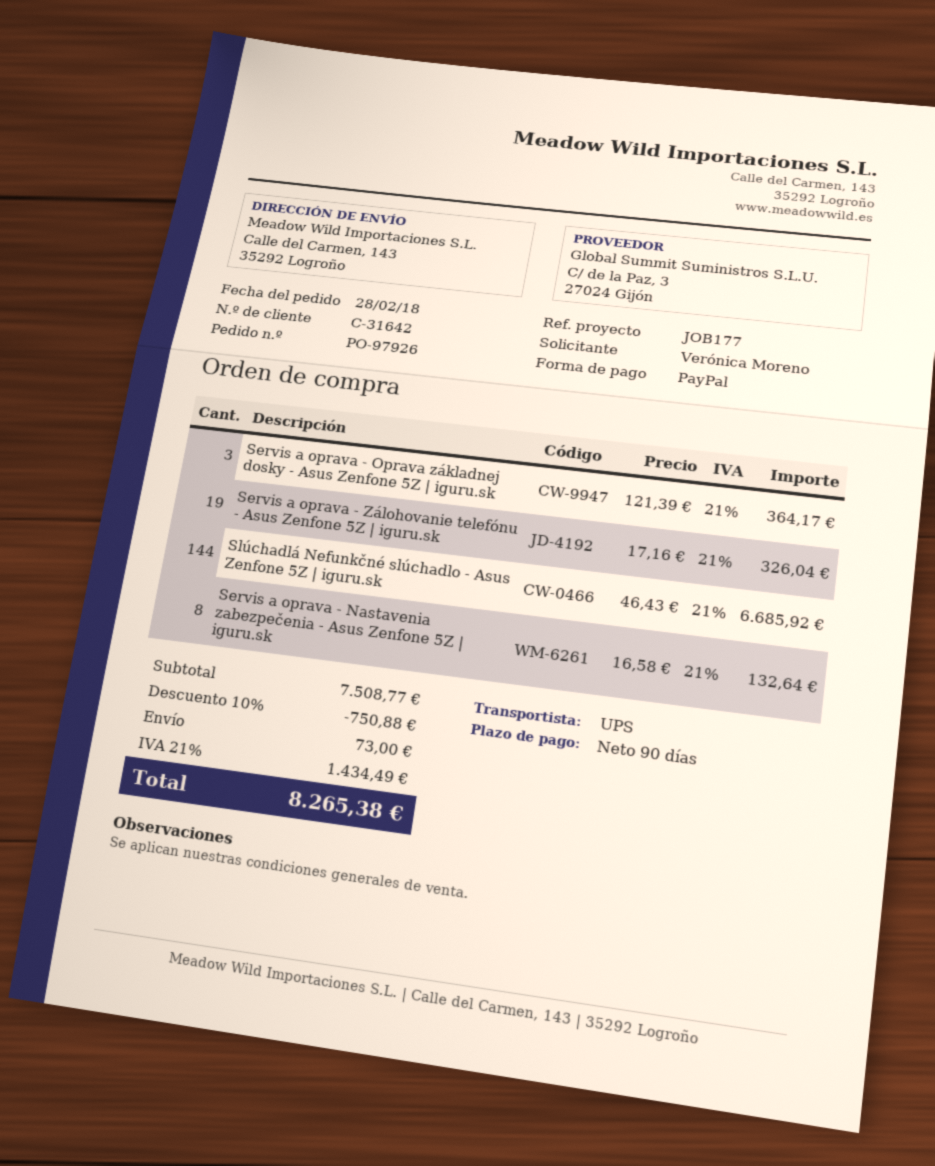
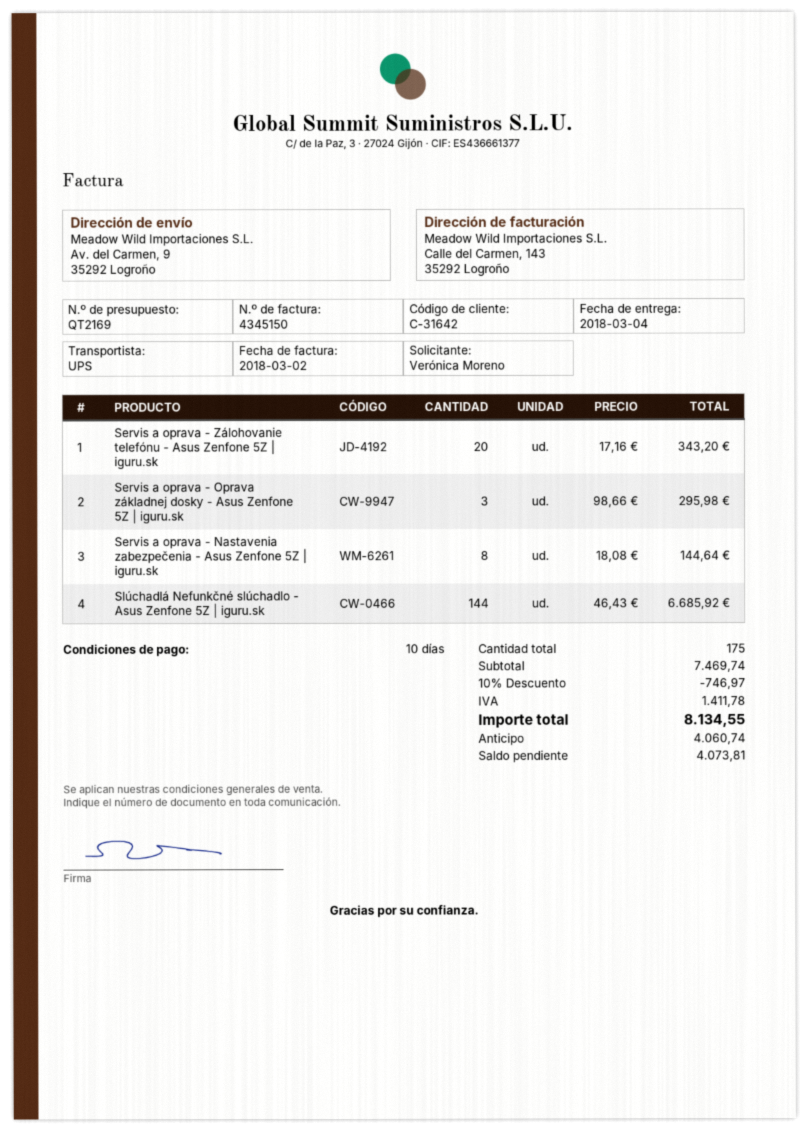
payment terms: 90 days -> 10 days
ship to: Calle del Carmen, 143, 35292 Logroño -> Av. del Carmen, 9, 35292 Logroño
Servis a oprava - Oprava základnej dosky - Asus Zenfone 5Z | iguru.sk: 3 x 121.39 = 364.17 -> 3 x 98.66 = 295.98
Servis a oprava - Zálohovanie telefónu - Asus Zenfone 5Z | iguru.sk: 19 x 17.16 = 326.04 -> 20 x 17.16 = 343.20
Servis a oprava - Nastavenia zabezpečenia - Asus Zenfone 5Z | iguru.sk: 8 x 16.58 = 132.64 -> 8 x 18.08 = 144.64
subtotal: 7508.77 -> 7469.74
discount: 10% = 750.88 -> 10% = 746.97
shipping: 73.00 -> none
tax: 1434.49 -> 1411.78
total: 8265.38 -> 8134.55

